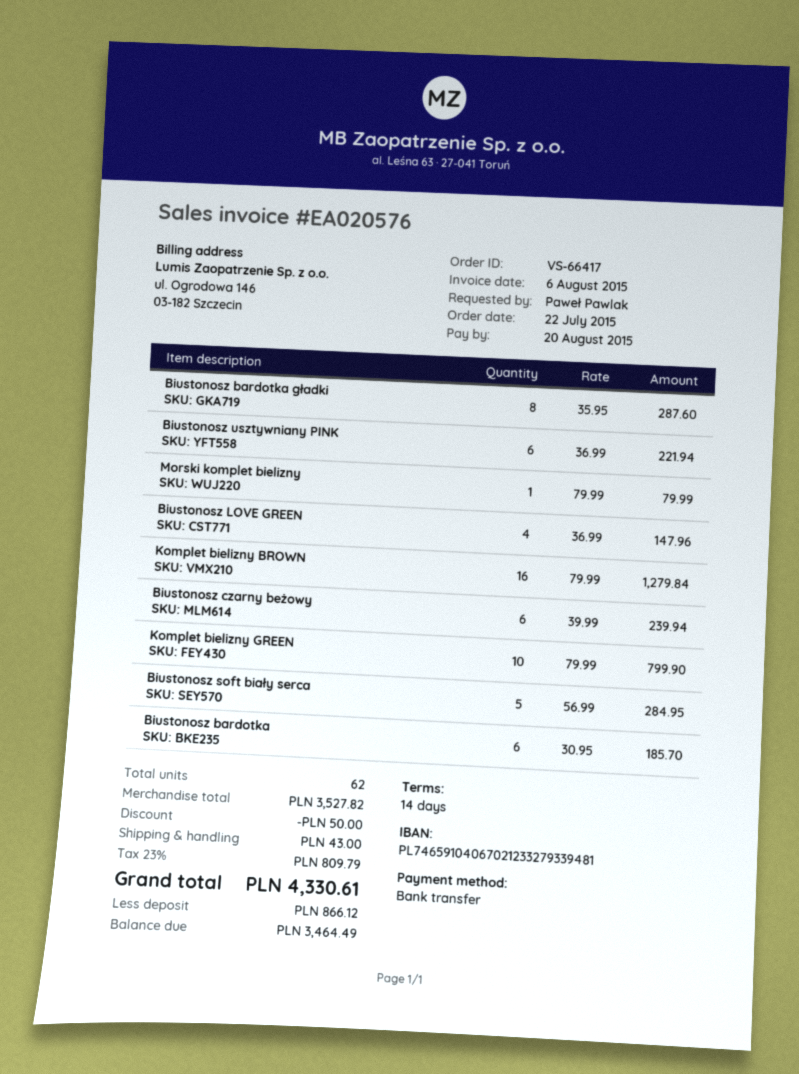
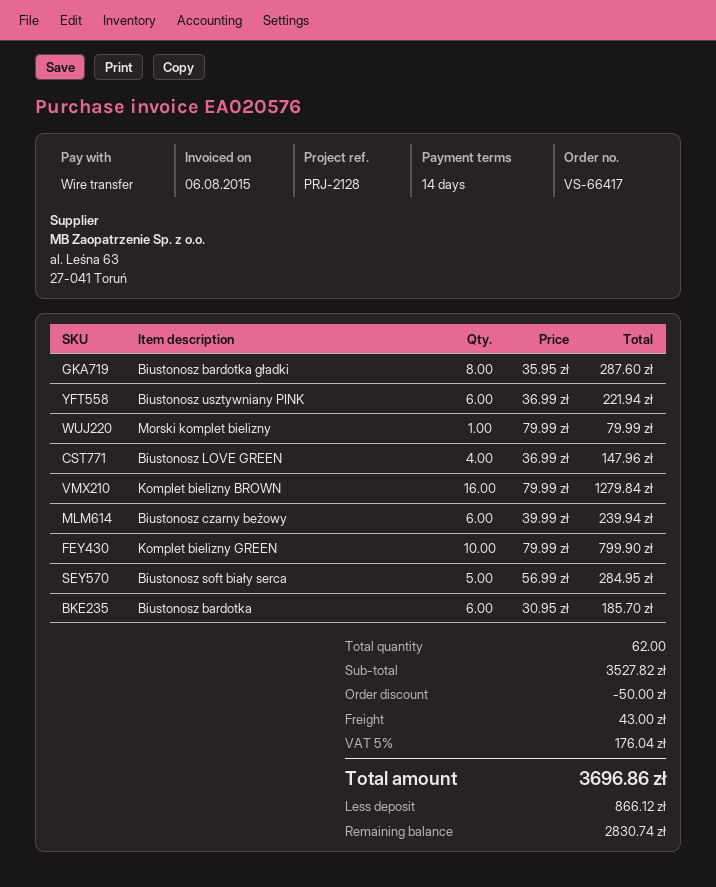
tax: 23% = 809.79 -> 5% = 176.04
total: 4330.61 -> 3696.86
balance: 3464.49 -> 2830.74

